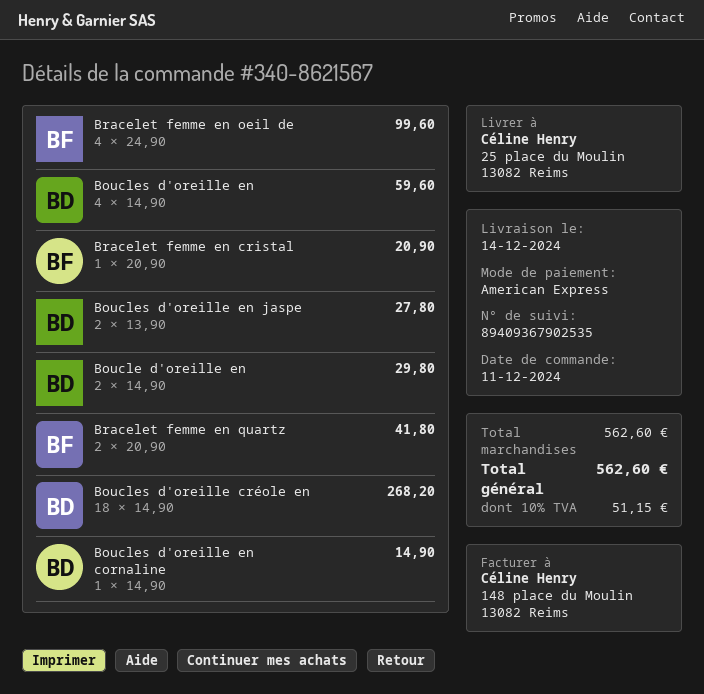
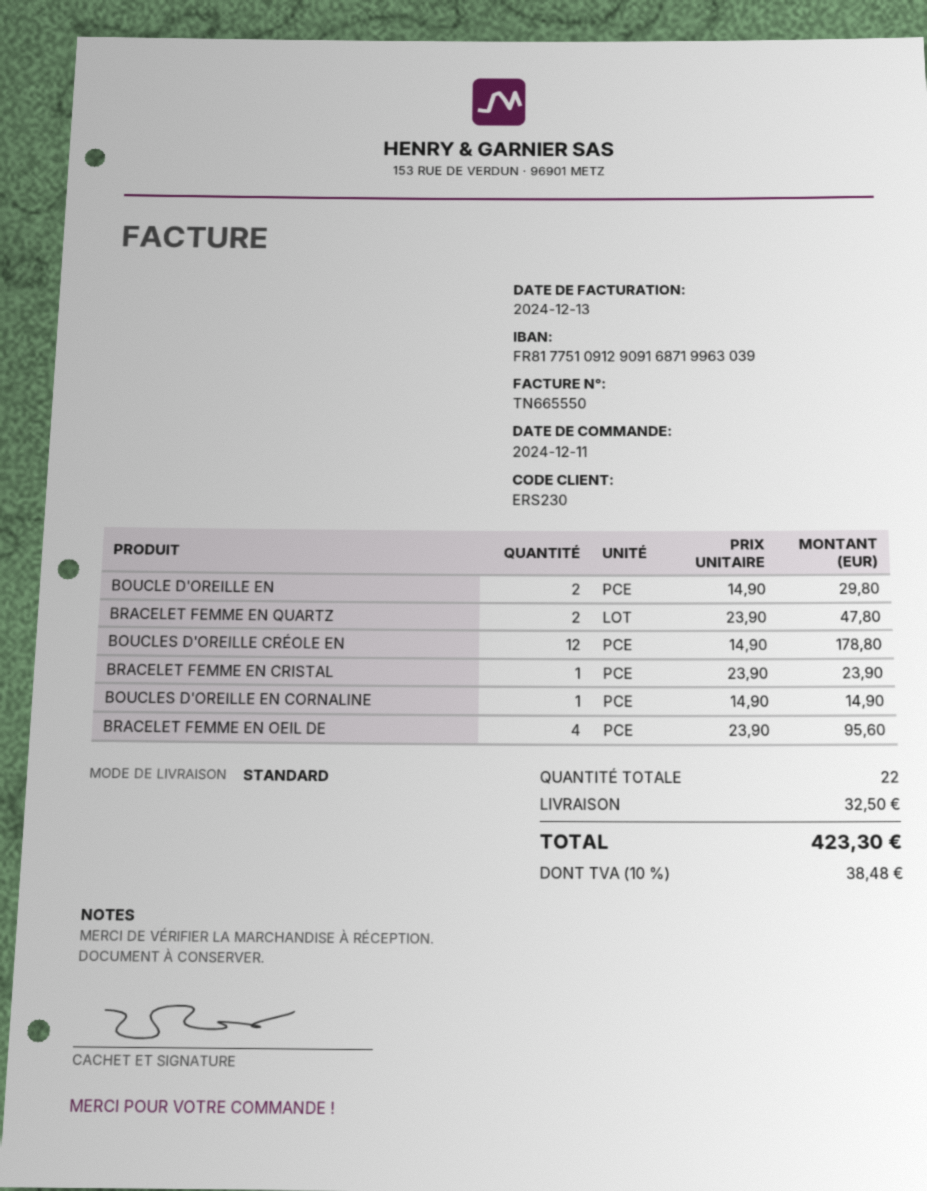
Bracelet femme en oeil de: 4 x 24.90 = 99.60 -> 4 x 23.90 = 95.60
Boucles d'oreille en: 4 x 14.90 = 59.60 -> none
Bracelet femme en cristal: 1 x 20.90 = 20.90 -> 1 x 23.90 = 23.90
Boucles d'oreille en jaspe: 2 x 13.90 = 27.80 -> none
Bracelet femme en quartz: 2 x 20.90 = 41.80 -> 2 x 23.90 = 47.80
Boucles d'oreille créole en: 18 x 14.90 = 268.20 -> 12 x 14.90 = 178.80
shipping: none -> 32.50
tax: 10% = 51.15 -> 10% = 38.48
total: 562.60 -> 423.30

